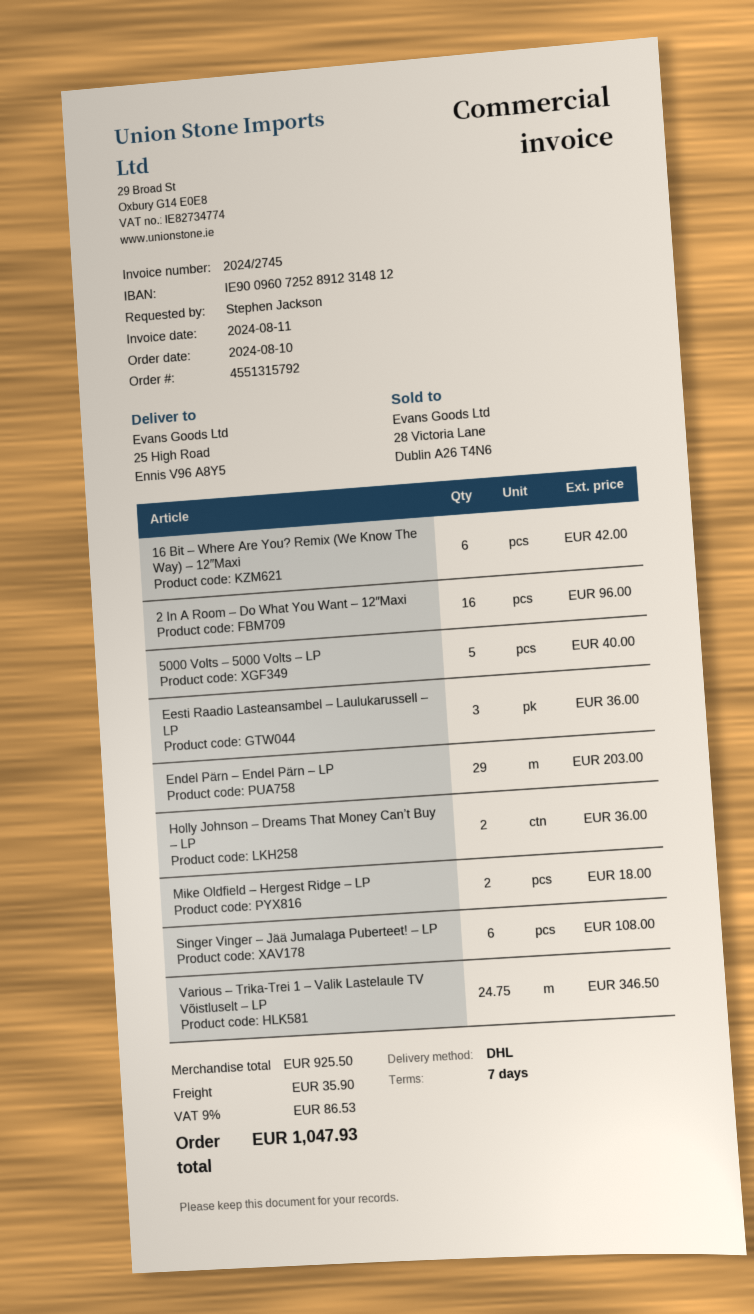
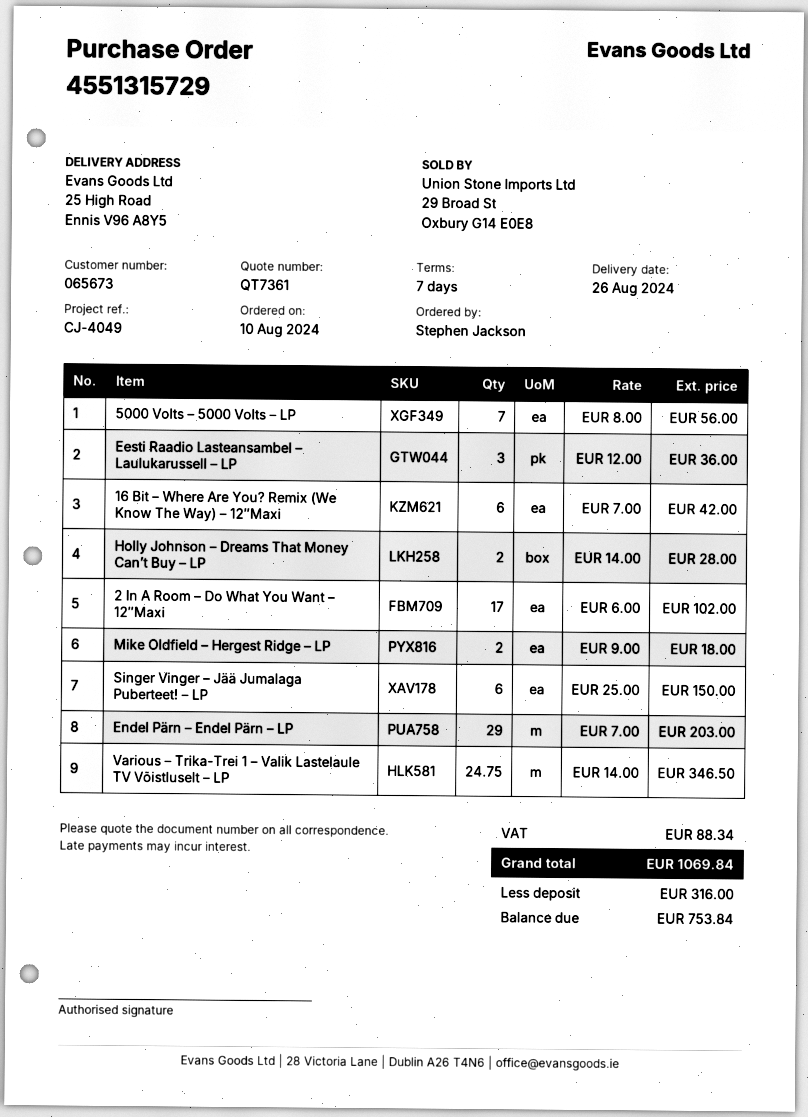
order number: 4551315792 -> 4551315729
2 In A Room – Do What You Want – 12″Maxi: 16 for 96.00 -> 17 for 102.00
5000 Volts – 5000 Volts – LP: 5 for 40.00 -> 7 for 56.00
Holly Johnson – Dreams That Money Can’t Buy – LP: 2 for 36.00 -> 2 for 28.00
Singer Vinger – Jää Jumalaga Puberteet! – LP: 6 for 108.00 -> 6 for 150.00
shipping: 35.90 -> none
tax: 86.53 -> 88.34
total: 1047.93 -> 1069.84

